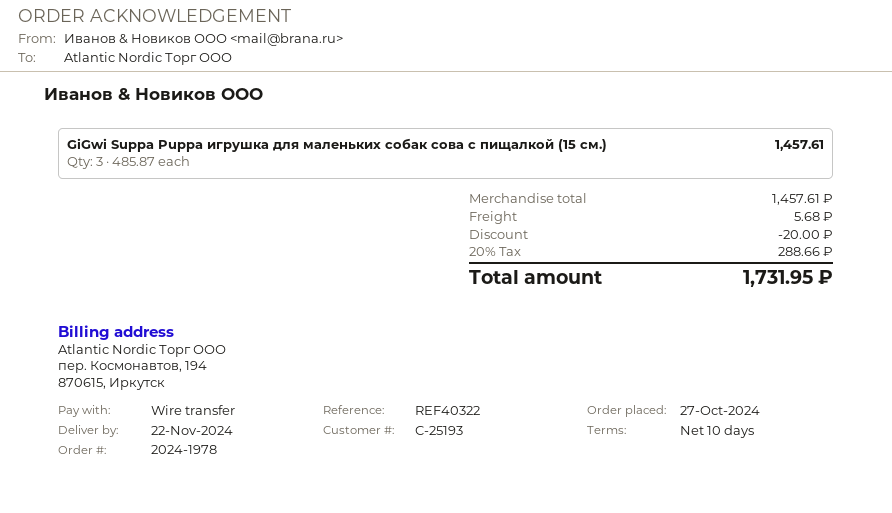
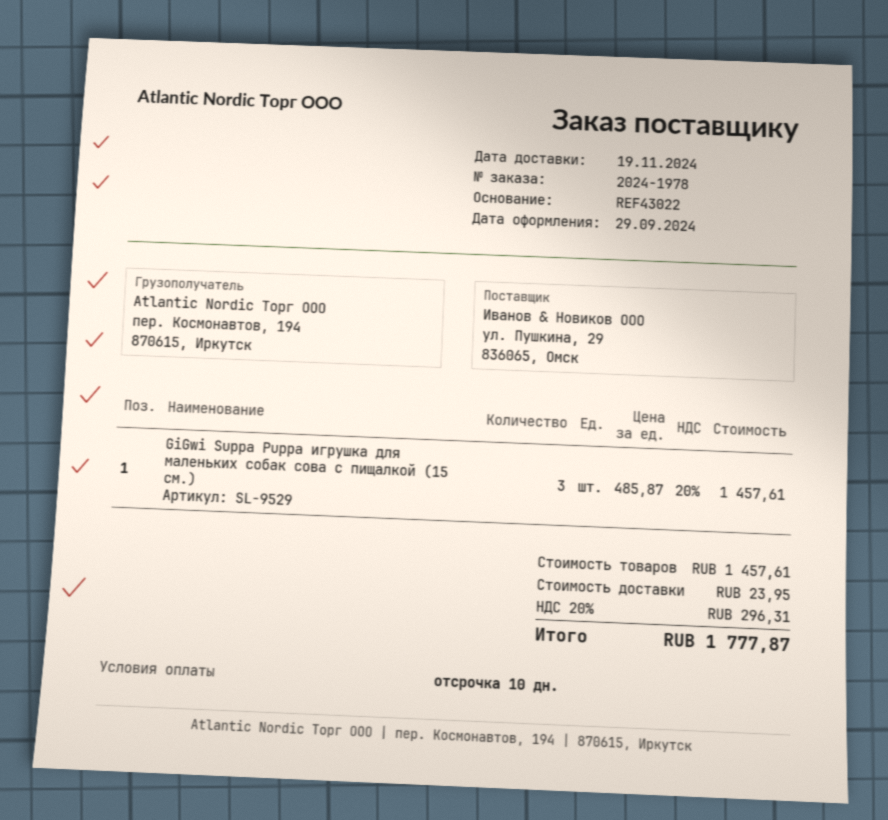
order date: 2024-10-27 -> 2024-09-29
delivery date: 2024-11-22 -> 2024-11-19
reference: REF40322 -> REF43022
discount: 20.00 -> none
shipping: 5.68 -> 23.95
tax: 20% = 288.66 -> 20% = 296.31
total: 1731.95 -> 1777.87

